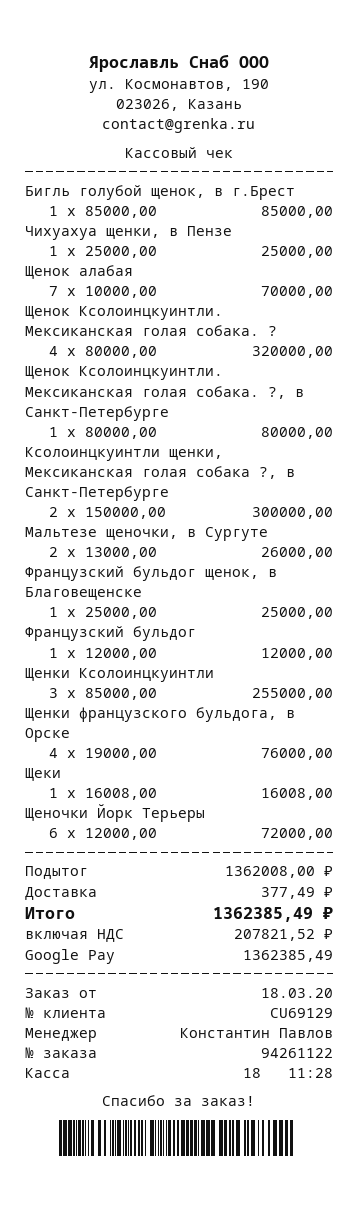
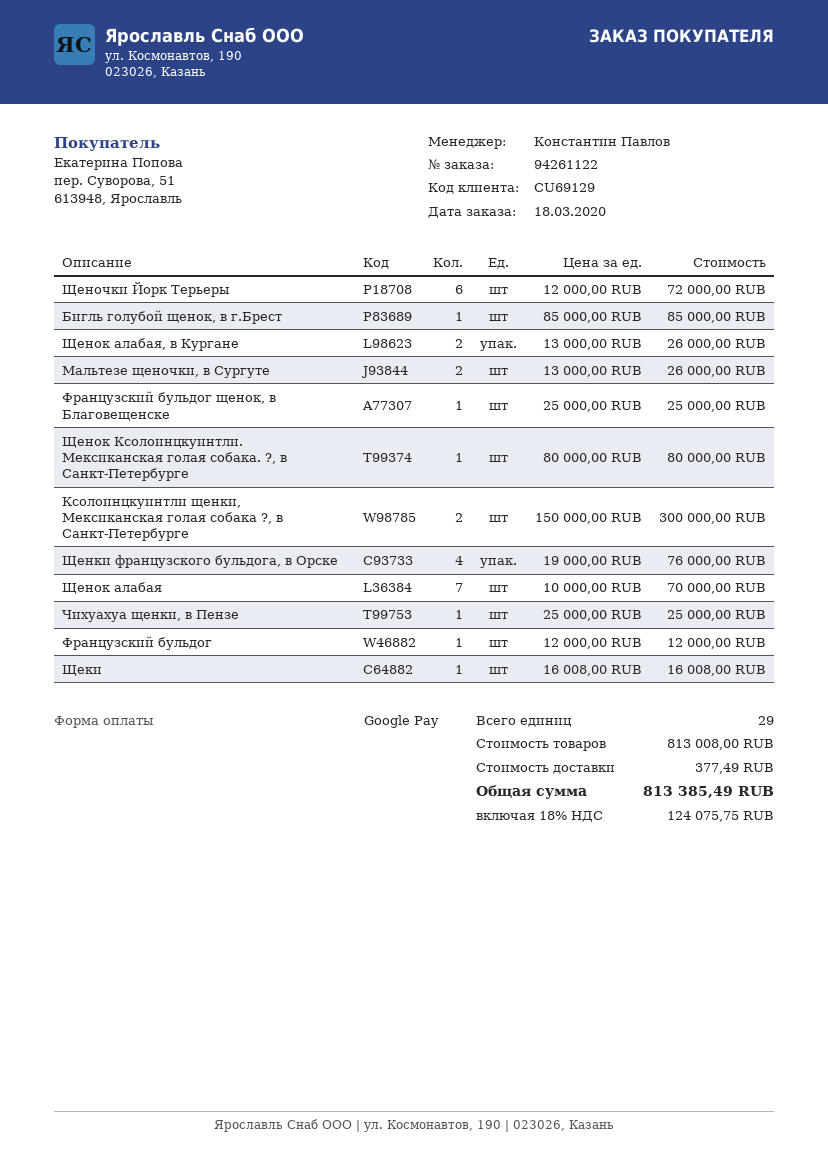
Щенок Ксолоинцкуинтли. Мексиканская голая собака. ?: 4 x 80000.00 = 320000.00 -> none
Щенки Ксолоинцкуинтли: 3 x 85000.00 = 255000.00 -> none
Щенок алабая, в Кургане: none -> 2 x 13000.00 = 26000.00
subtotal: 1362008.00 -> 813008.00
tax: 207821.52 -> 124075.75
total: 1362385.49 -> 813385.49

